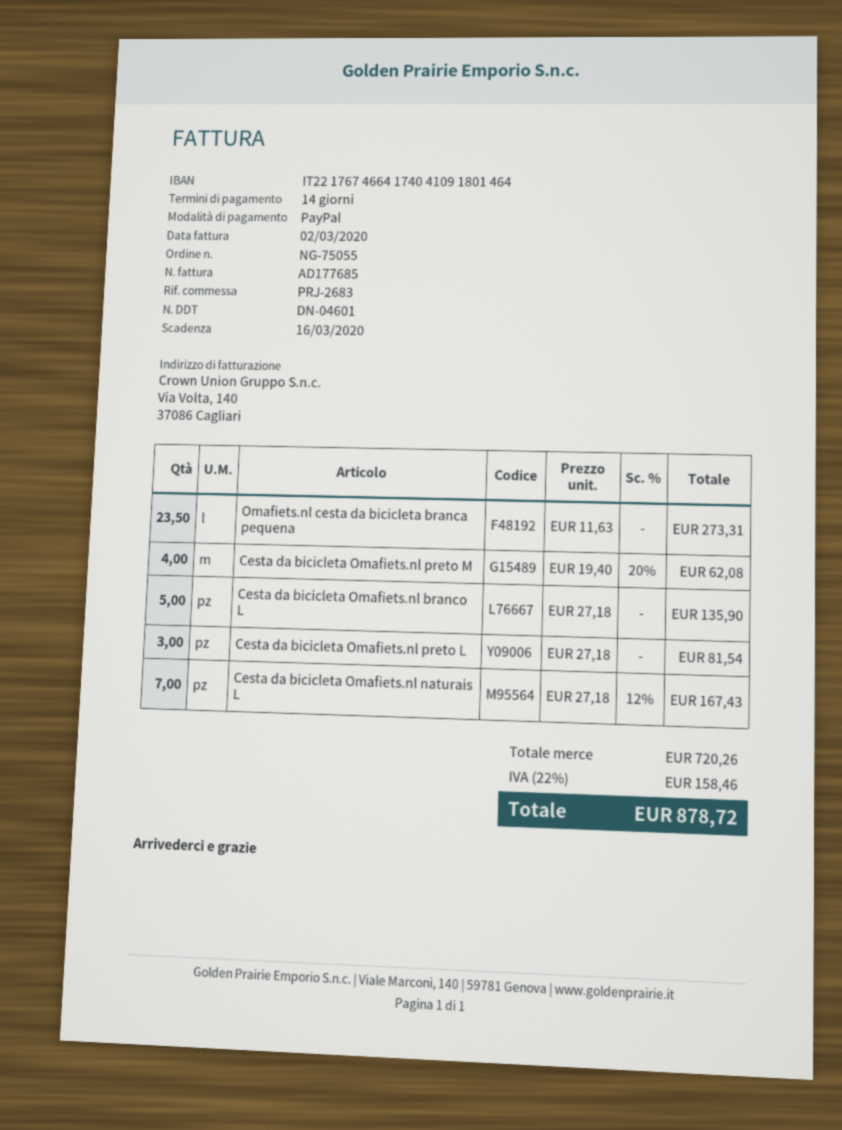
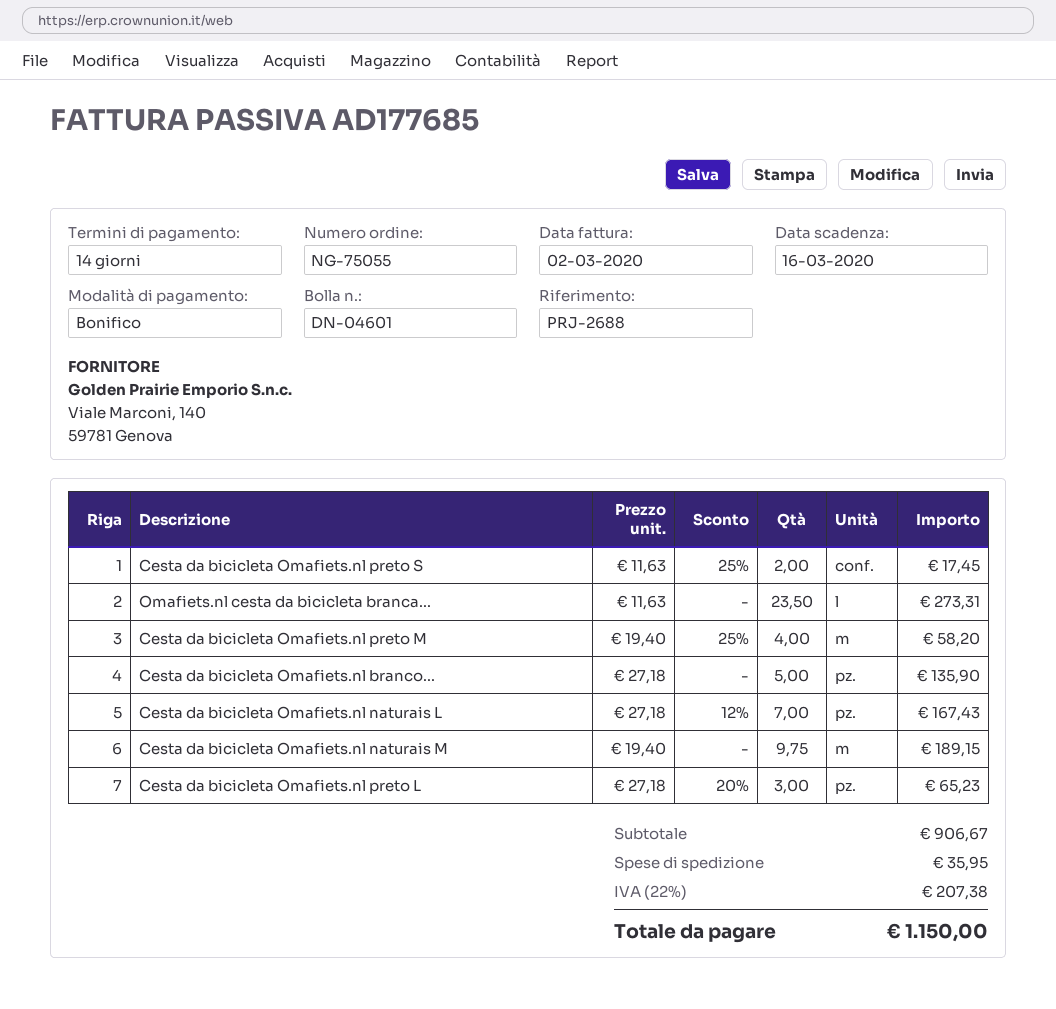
reference: PRJ-2683 -> PRJ-2688
payment method: PayPal -> bank transfer
Cesta da bicicleta Omafiets.nl preto M: 4 x 19.40 - 20% = 62.08 -> 4 x 19.40 - 25% = 58.20
Cesta da bicicleta Omafiets.nl preto L: 3 x 27.18 = 81.54 -> 3 x 27.18 - 20% = 65.23
Cesta da bicicleta Omafiets.nl preto S: none -> 2 x 11.63 - 25% = 17.45
Cesta da bicicleta Omafiets.nl naturais M: none -> 9.75 x 19.40 = 189.15
subtotal: 720.26 -> 906.67
shipping: none -> 35.95
tax: 22% = 158.46 -> 22% = 207.38
total: 878.72 -> 1150.00

